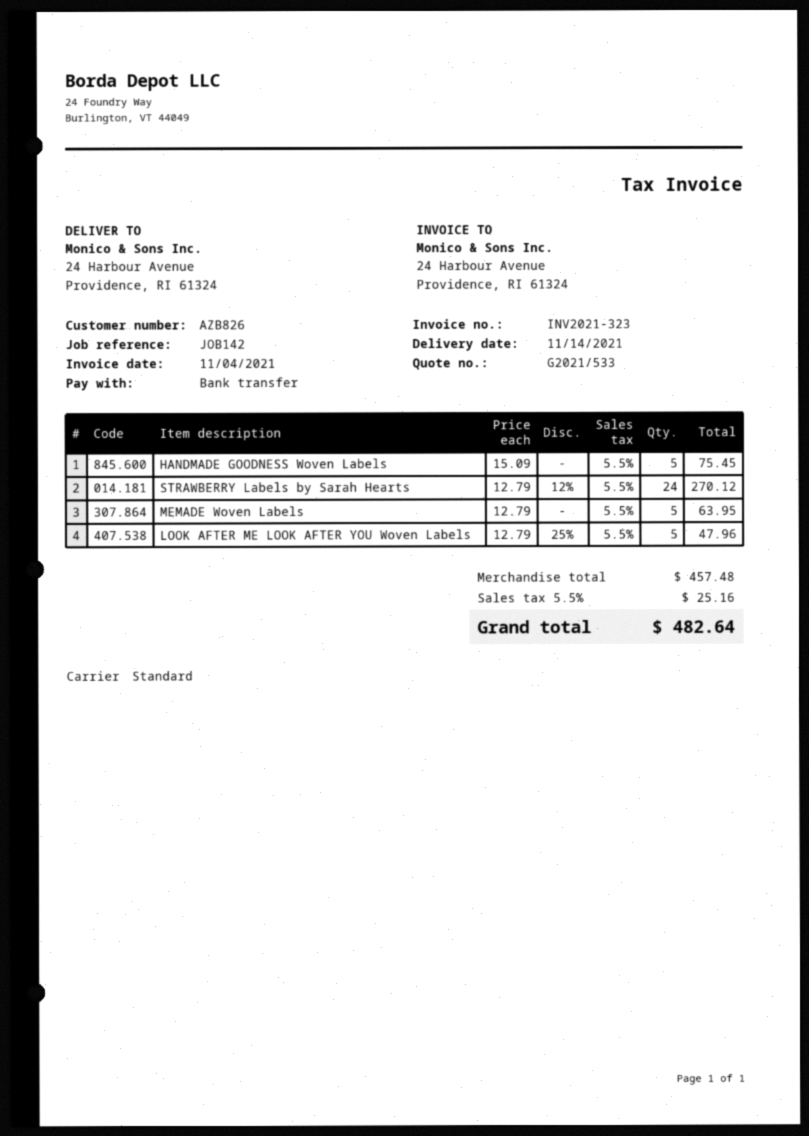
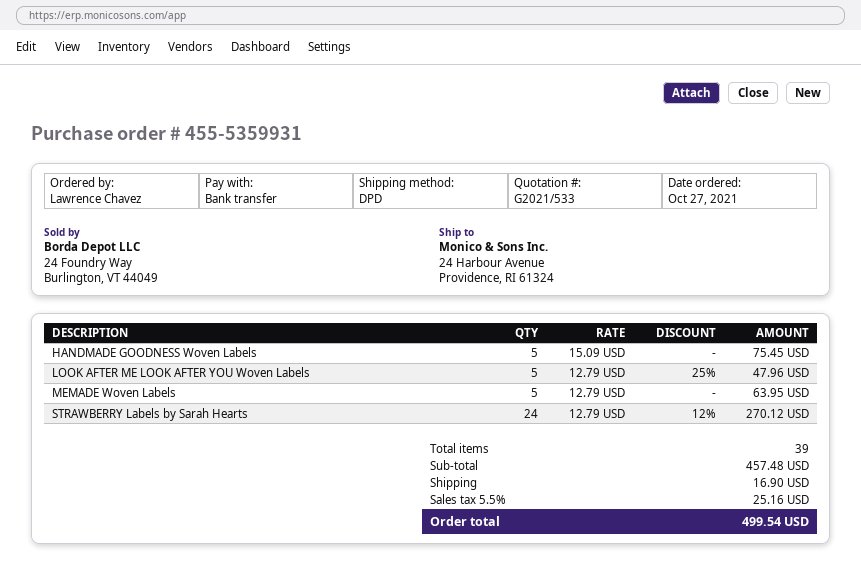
shipping method: standard -> DPD
shipping: none -> 16.90
total: 482.64 -> 499.54

